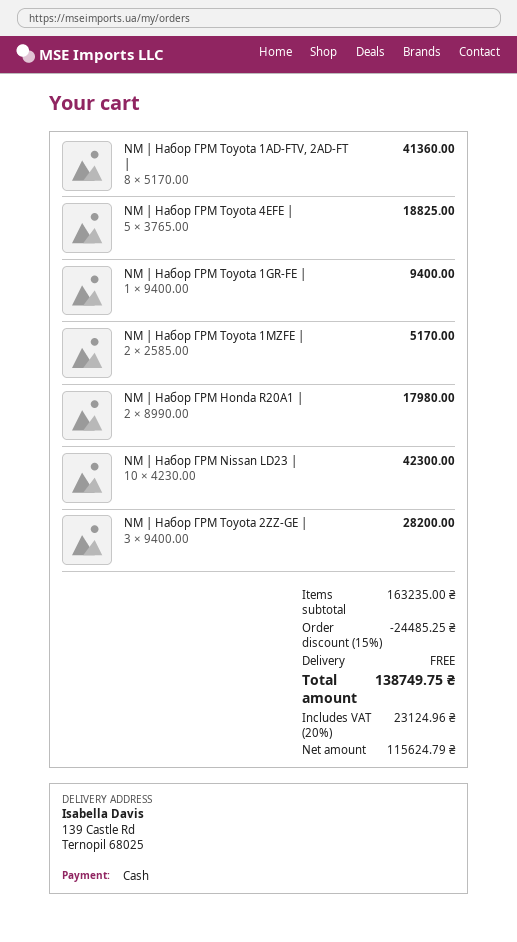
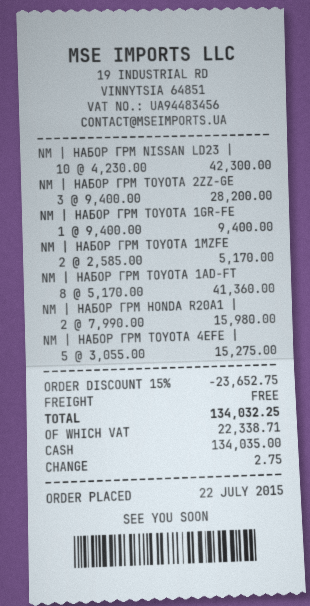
NM | Набор ГРМ Toyota 4EFE |: 5 x 3765.00 = 18825.00 -> 5 x 3055.00 = 15275.00
NM | Набор ГРМ Honda R20A1 |: 2 x 8990.00 = 17980.00 -> 2 x 7990.00 = 15980.00
discount: 15% = 24485.25 -> 15% = 23652.75
tax: 23124.96 -> 22338.71
total: 138749.75 -> 134032.25

